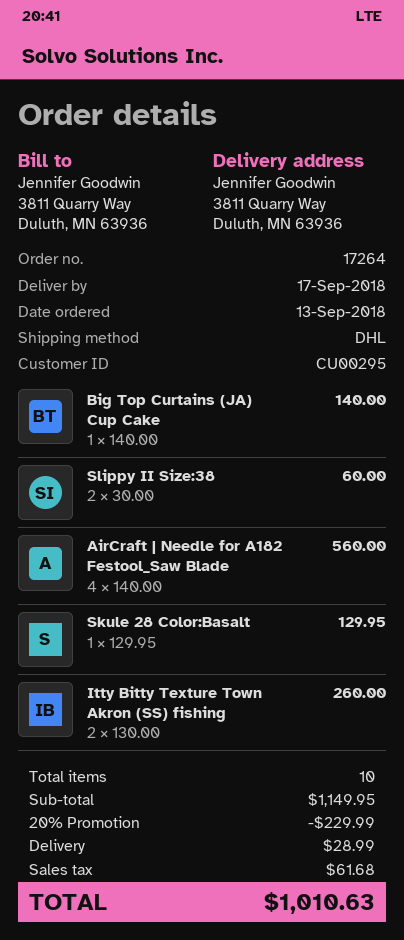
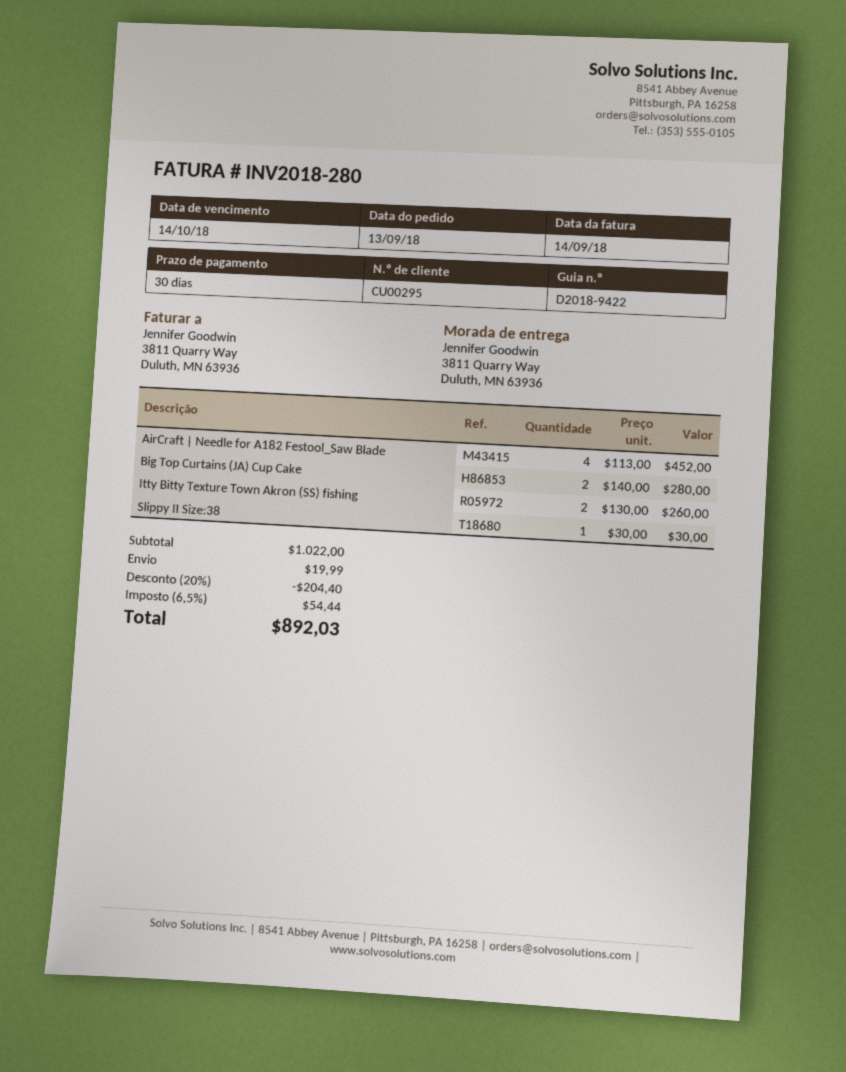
Big Top Curtains (JA) Cup Cake: 1 x 140.00 = 140.00 -> 2 x 140.00 = 280.00
Slippy II Size:38: 2 x 30.00 = 60.00 -> 1 x 30.00 = 30.00
AirCraft | Needle for A182 Festool_Saw Blade: 4 x 140.00 = 560.00 -> 4 x 113.00 = 452.00
Skule 28 Color:Basalt: 1 x 129.95 = 129.95 -> none
subtotal: 1149.95 -> 1022.00
discount: 20% = 229.99 -> 20% = 204.40
shipping: 28.99 -> 19.99
tax: 61.68 -> 54.44
total: 1010.63 -> 892.03

